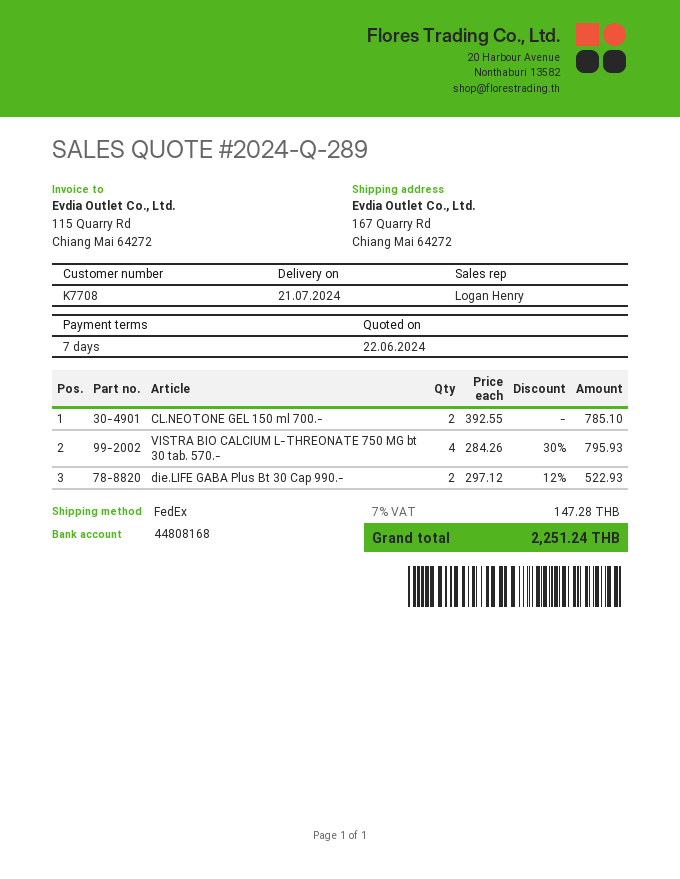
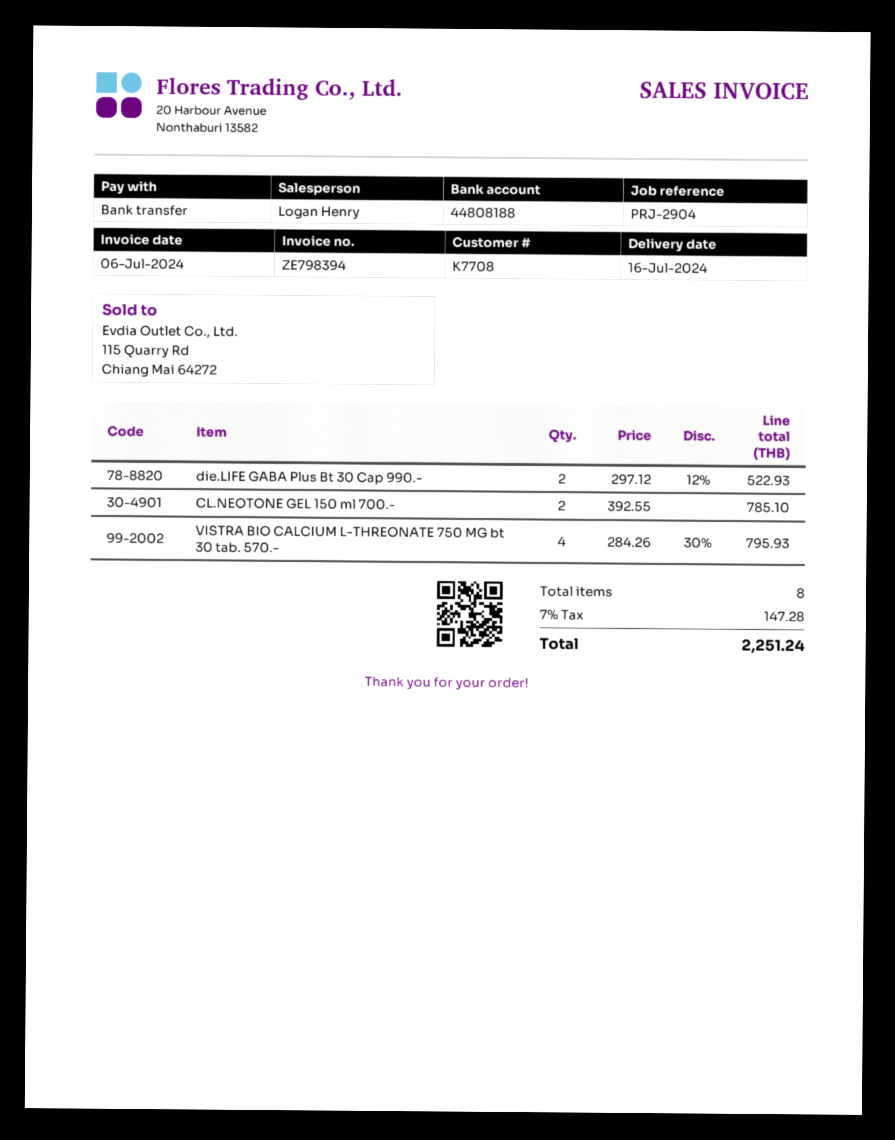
delivery date: 2024-07-21 -> 2024-07-16
bank account: 44808168 -> 44808188

